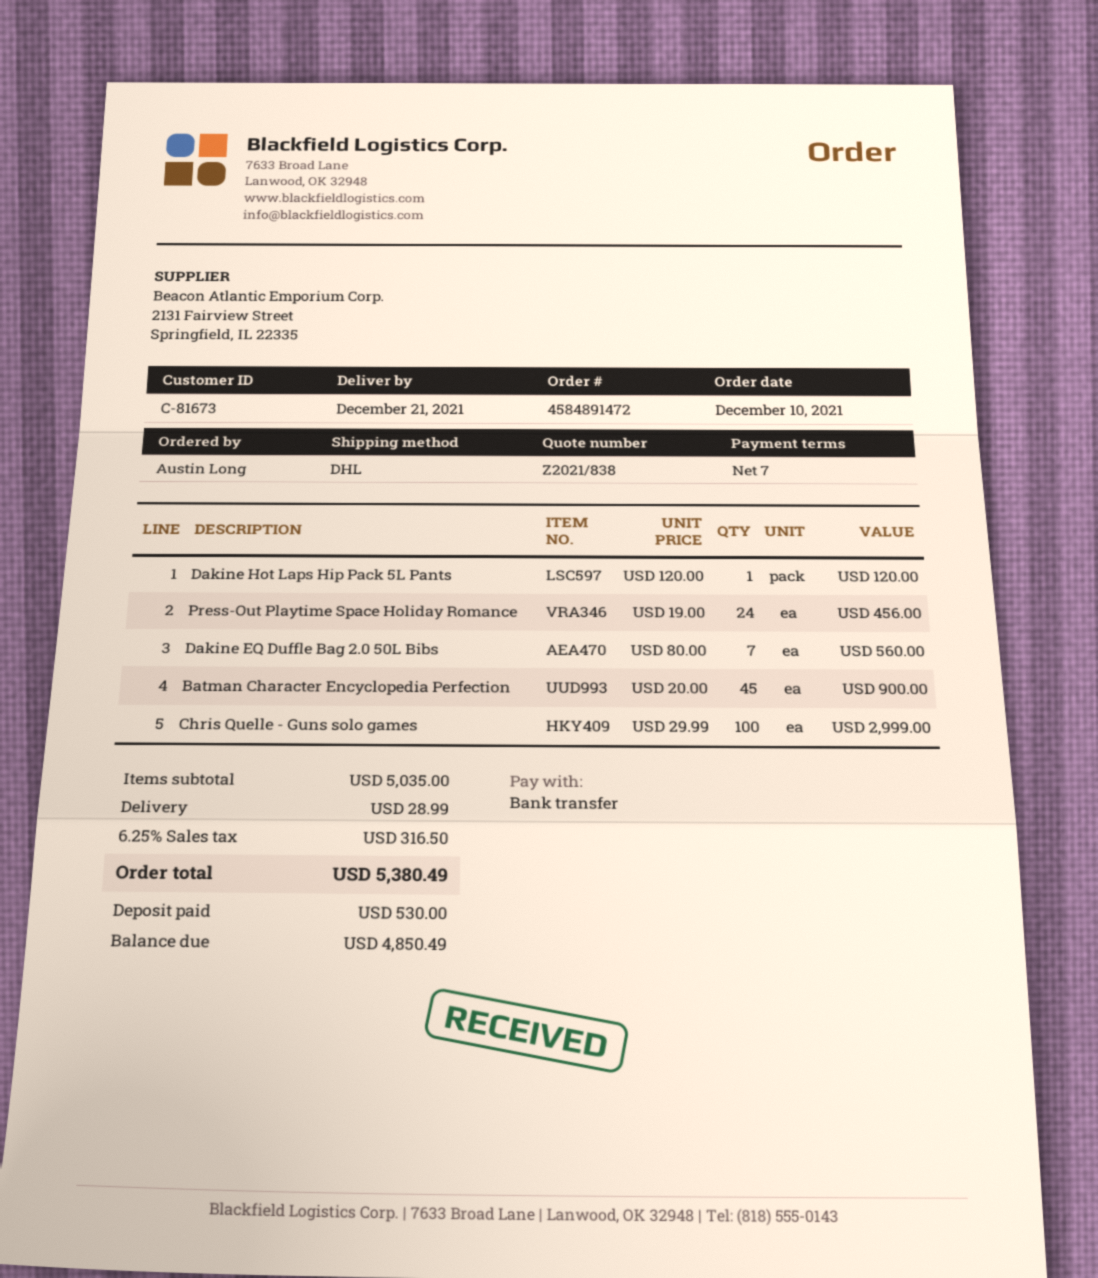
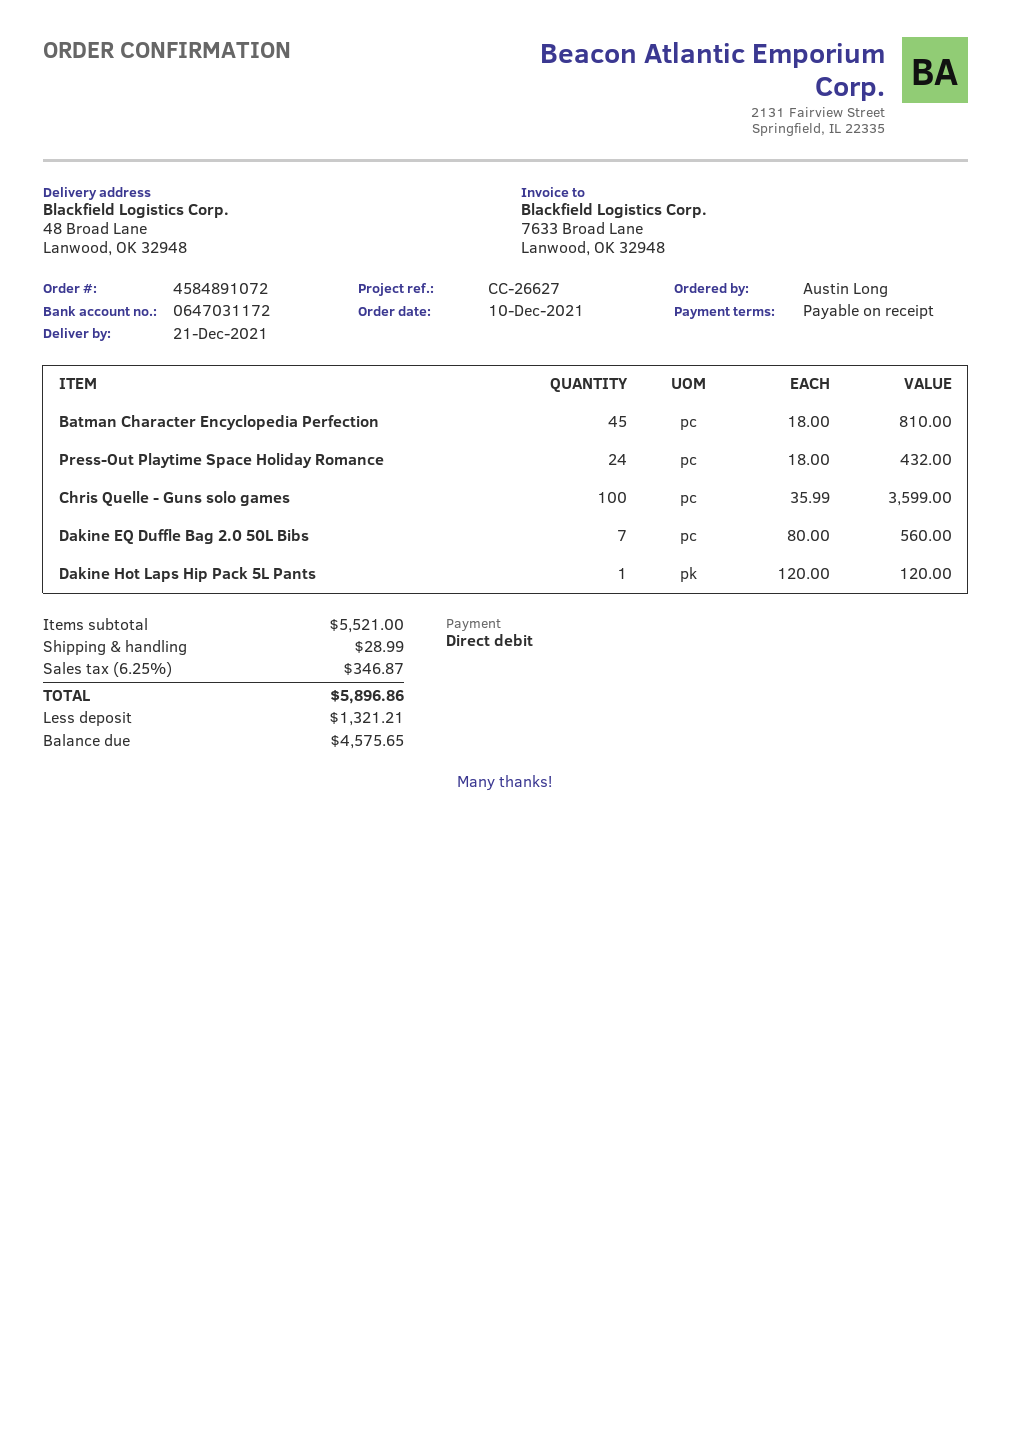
order number: 4584891472 -> 4584891072
payment terms: 7 days -> on receipt
payment method: bank transfer -> direct debit
Press-Out Playtime Space Holiday Romance: 24 x 19.00 = 456.00 -> 24 x 18.00 = 432.00
Batman Character Encyclopedia Perfection: 45 x 20.00 = 900.00 -> 45 x 18.00 = 810.00
Chris Quelle - Guns solo games: 100 x 29.99 = 2999.00 -> 100 x 35.99 = 3599.00
subtotal: 5035.00 -> 5521.00
tax: 6.25% = 316.50 -> 6.25% = 346.87
total: 5380.49 -> 5896.86
deposit: 530.00 -> 1321.21
balance: 4850.49 -> 4575.65

